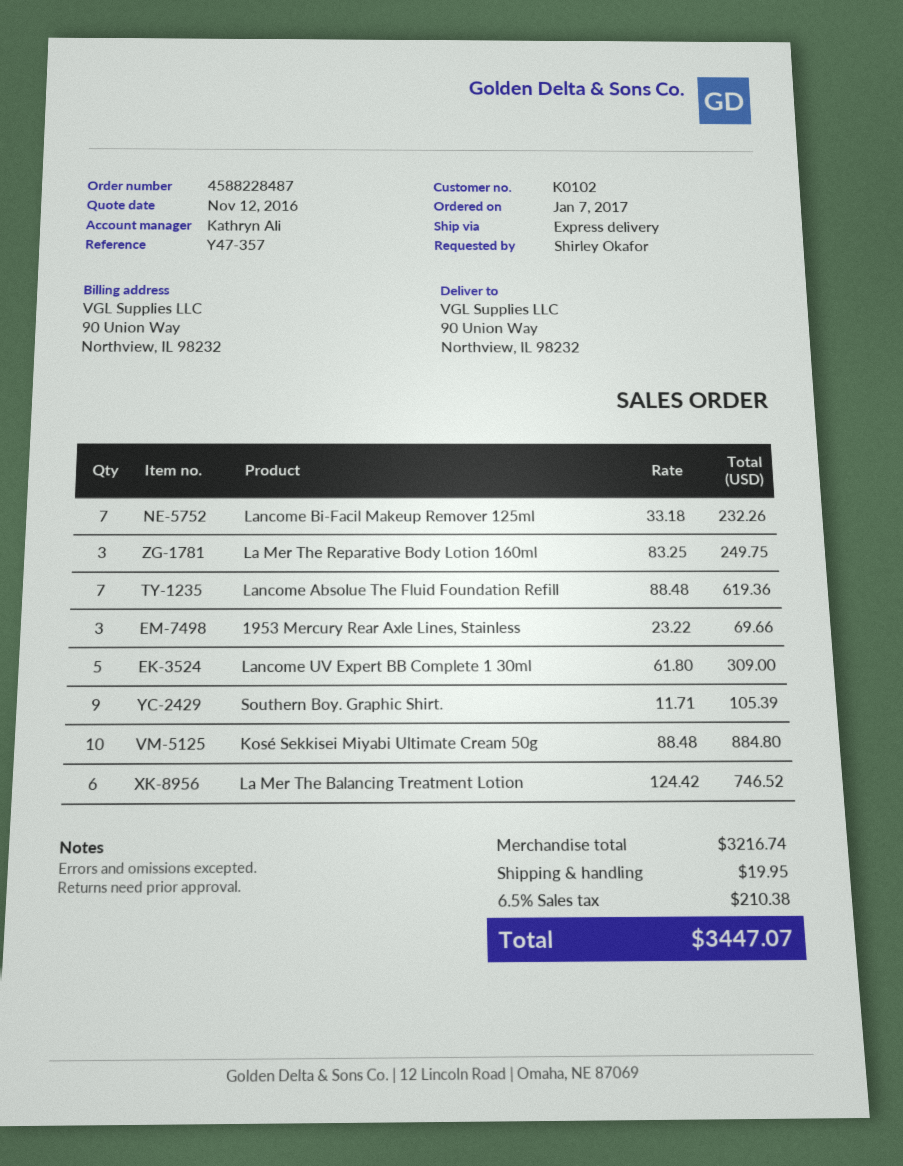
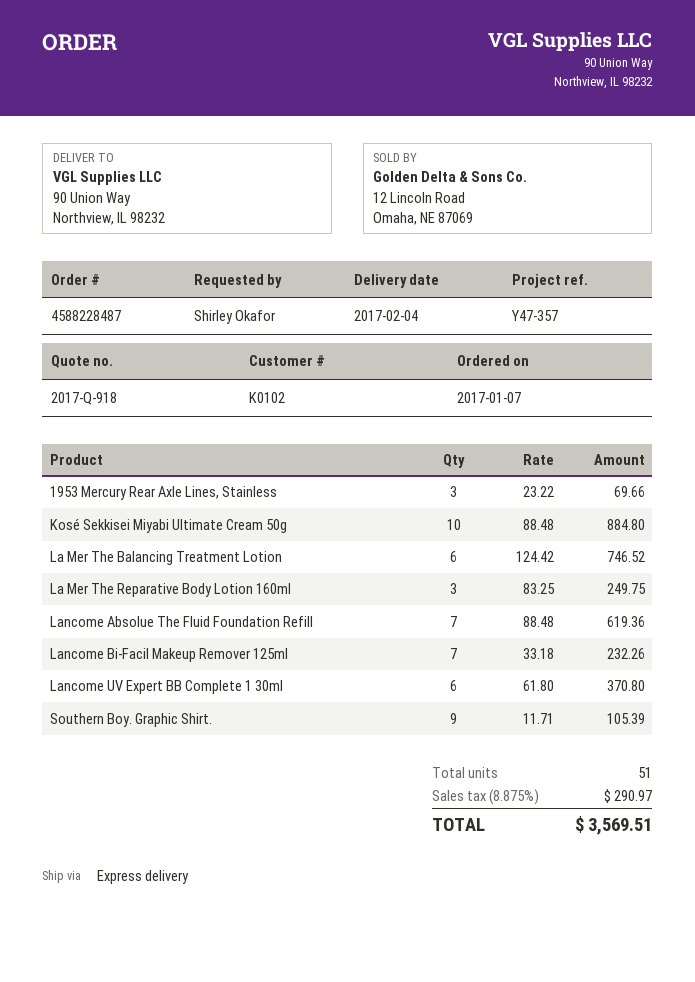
Lancome UV Expert BB Complete 1 30ml: 5 x 61.80 = 309.00 -> 6 x 61.80 = 370.80
shipping: 19.95 -> none
tax: 6.5% = 210.38 -> 8.875% = 290.97
total: 3447.07 -> 3569.51

